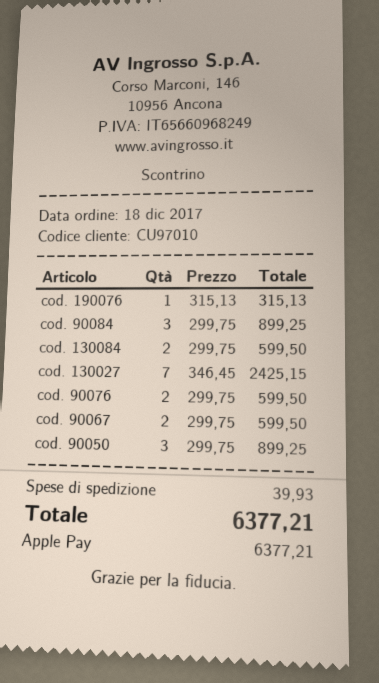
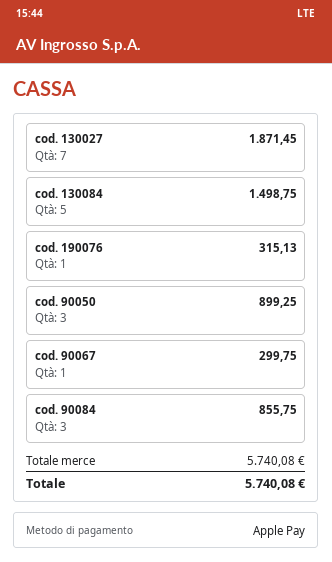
cod. 90084: 3 for 899.25 -> 3 for 855.75
cod. 130084: 2 for 599.50 -> 5 for 1498.75
cod. 130027: 7 for 2425.15 -> 7 for 1871.45
cod. 90076: 2 for 599.50 -> none
cod. 90067: 2 for 599.50 -> 1 for 299.75
shipping: 39.93 -> none
total: 6377.21 -> 5740.08

